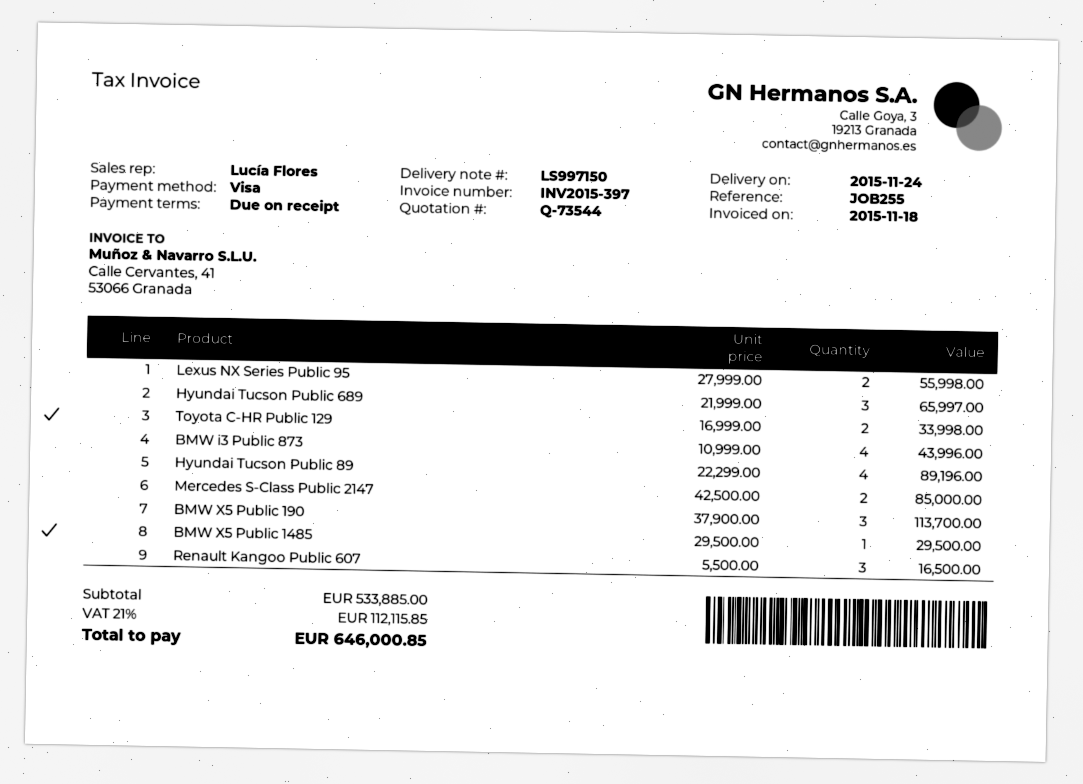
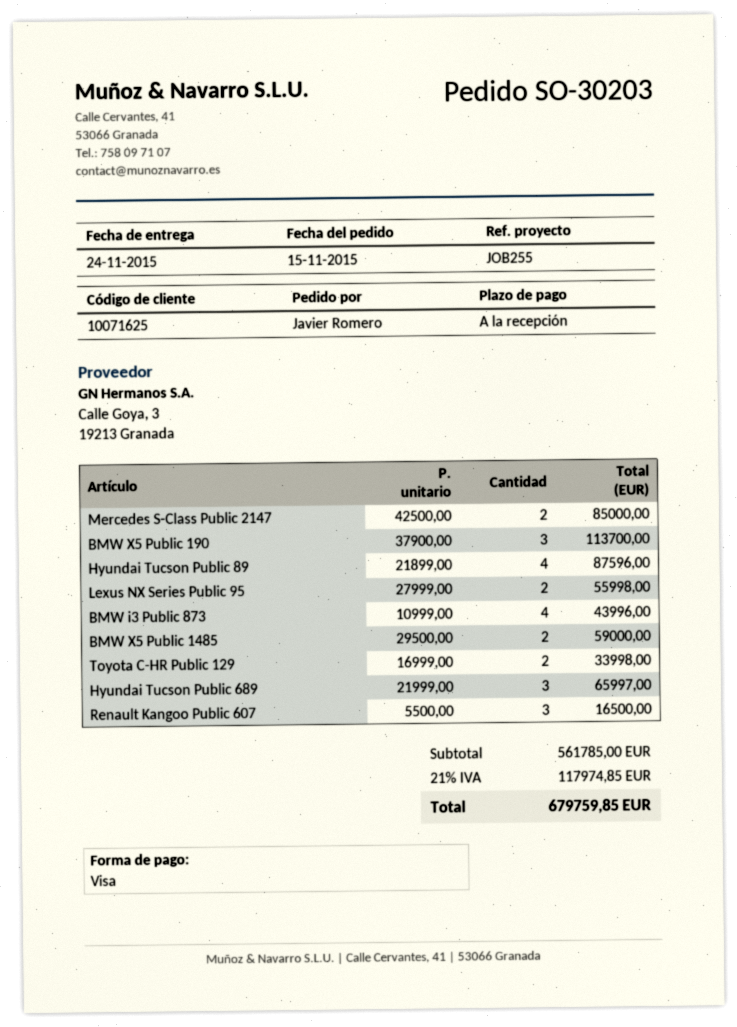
Hyundai Tucson Public 89: 4 x 22299.00 = 89196.00 -> 4 x 21899.00 = 87596.00
BMW X5 Public 1485: 1 x 29500.00 = 29500.00 -> 2 x 29500.00 = 59000.00
subtotal: 533885.00 -> 561785.00
tax: 21% = 112115.85 -> 21% = 117974.85
total: 646000.85 -> 679759.85

